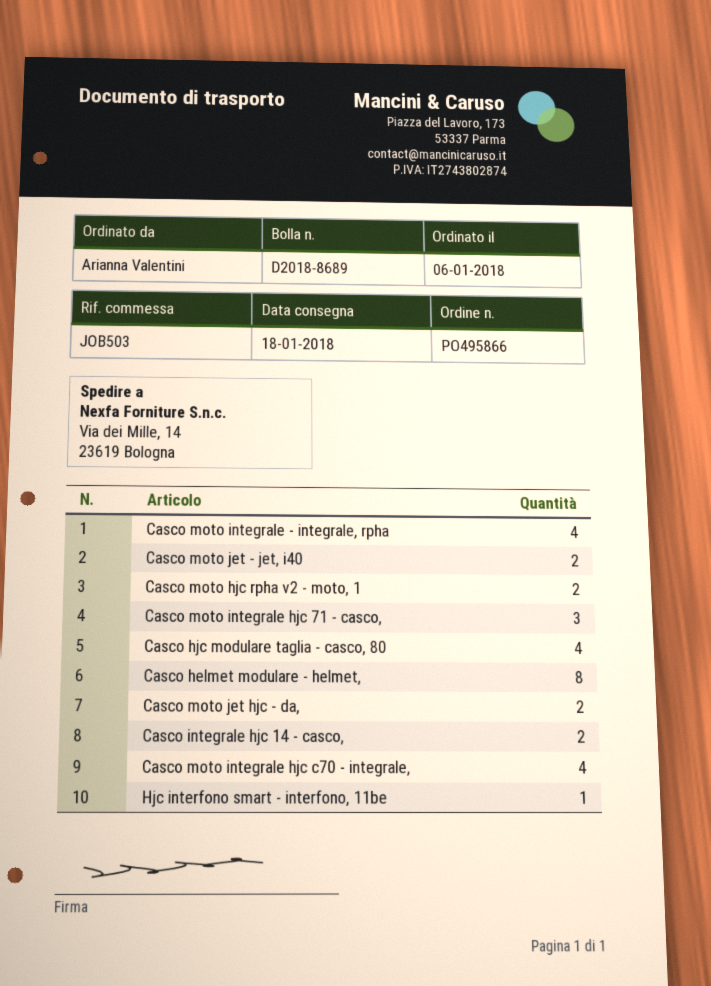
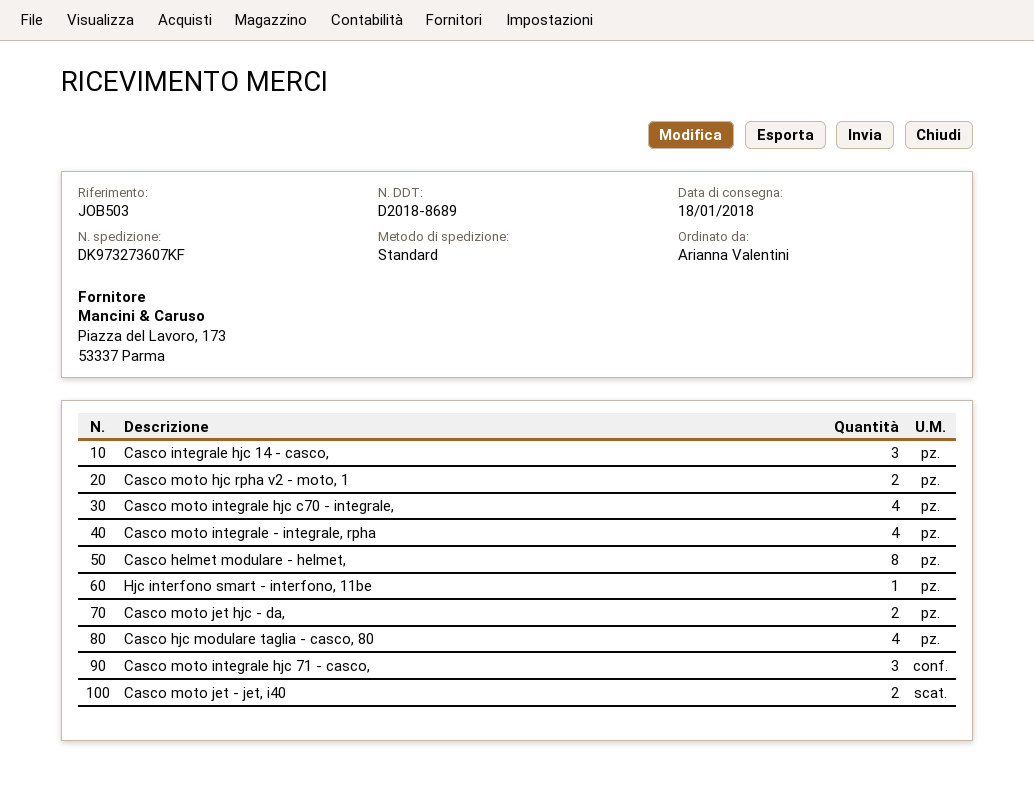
Casco integrale hjc 14 - casco,: 2 -> 3

